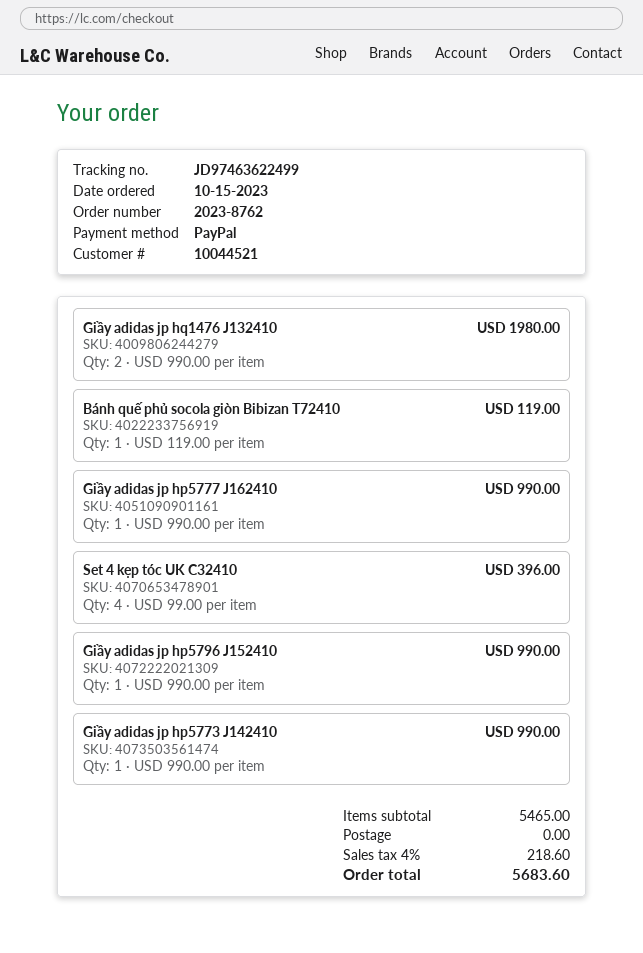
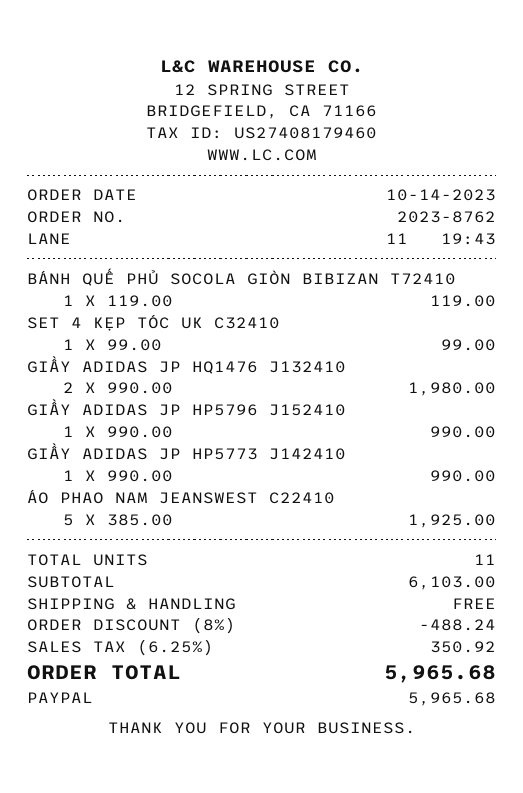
order date: 2023-10-15 -> 2023-10-14
Giầy adidas jp hp5777 J162410: 1 x 990.00 = 990.00 -> none
Set 4 kẹp tóc UK C32410: 4 x 99.00 = 396.00 -> 1 x 99.00 = 99.00
ÁO PHAO NAM JEANSWEST C22410: none -> 5 x 385.00 = 1925.00
subtotal: 5465.00 -> 6103.00
discount: none -> 8% = 488.24
tax: 4% = 218.60 -> 6.25% = 350.92
total: 5683.60 -> 5965.68

